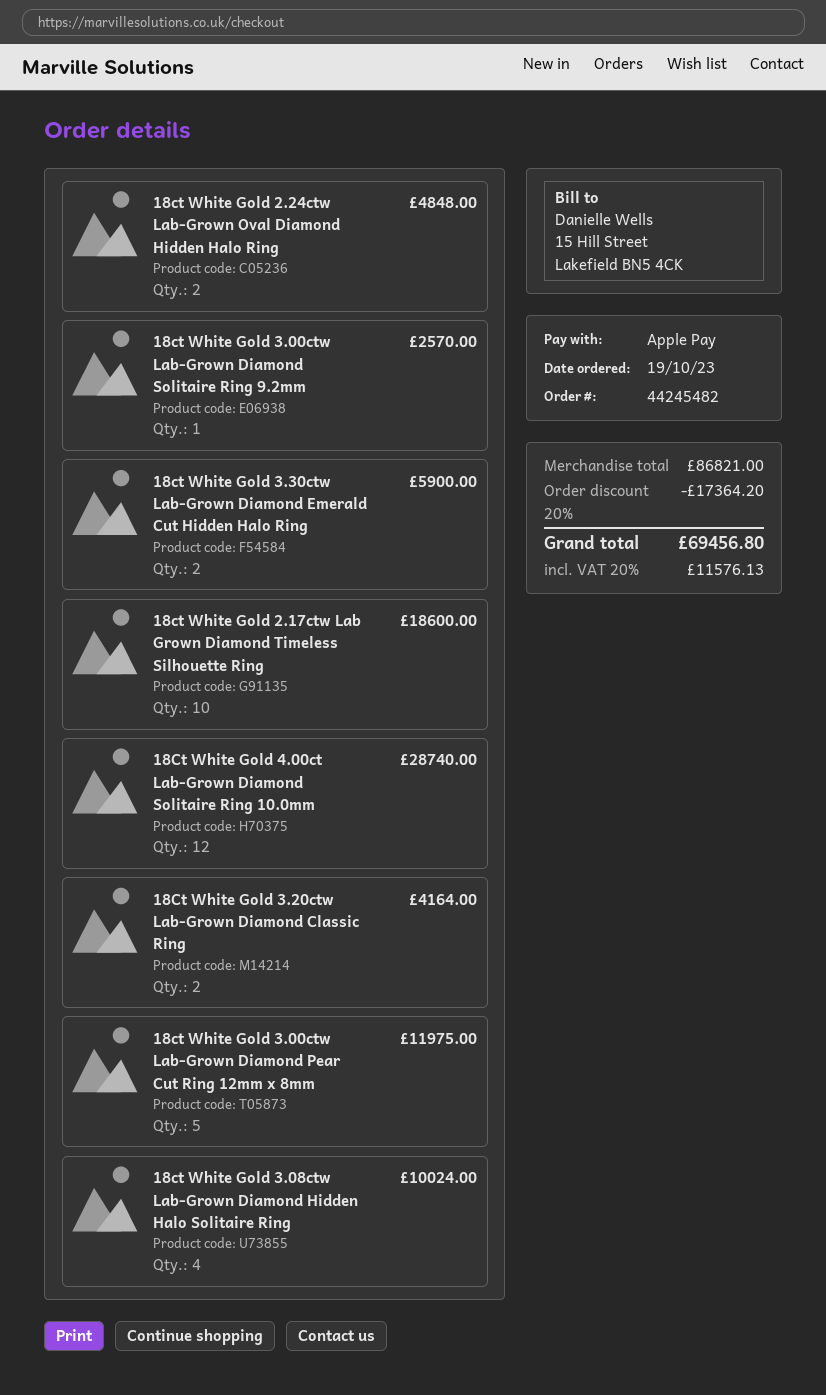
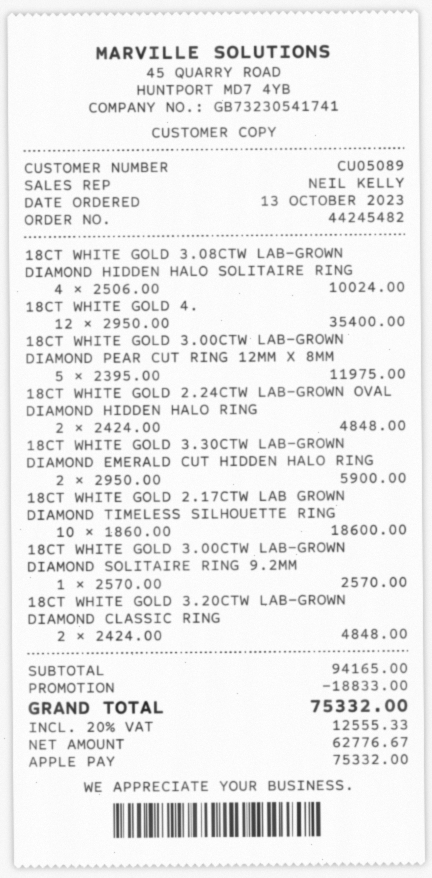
order date: 2023-10-19 -> 2023-10-13
18Ct White Gold 4.00ct Lab-Grown Diamond Solitaire Ring 10.0mm: 12 for 28740.00 -> 12 for 35400.00
18Ct White Gold 3.20ctw Lab-Grown Diamond Classic Ring: 2 for 4164.00 -> 2 for 4848.00
subtotal: 86821.00 -> 94165.00
discount: 17364.20 -> 18833.00
tax: 20% = 11576.13 -> 20% = 12555.33
total: 69456.80 -> 75332.00

